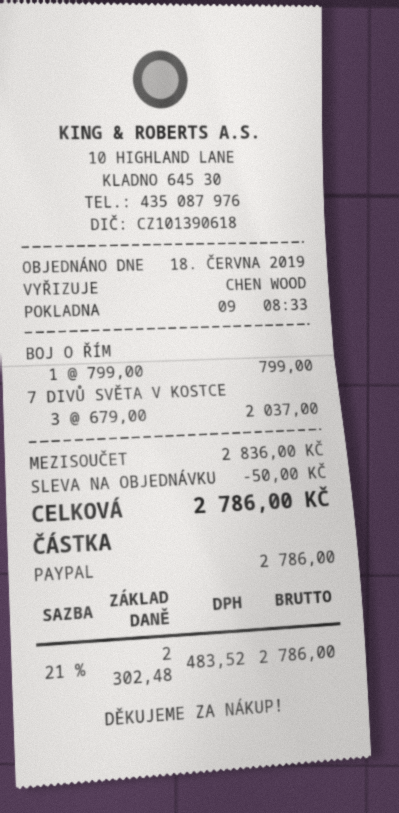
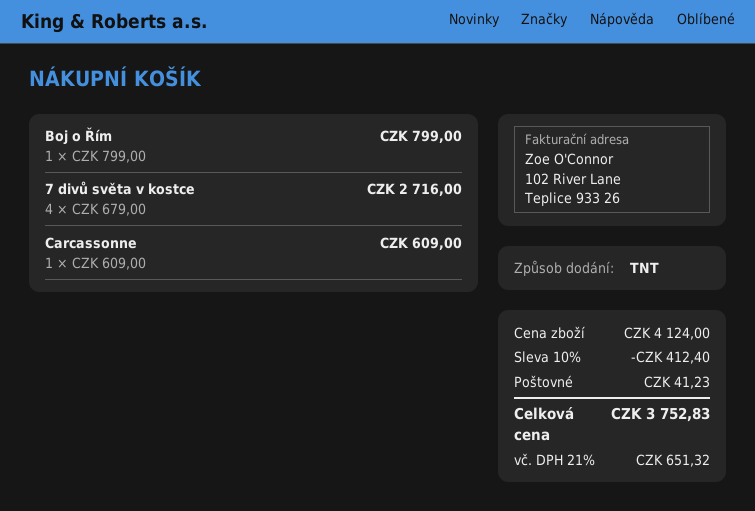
7 DIVŮ SVĚTA V KOSTCE: 3 x 679.00 = 2037.00 -> 4 x 679.00 = 2716.00
Carcassonne: none -> 1 x 609.00 = 609.00
subtotal: 2836.00 -> 4124.00
discount: 50.00 -> 412.40
shipping: none -> 41.23
tax: 21% = 483.52 -> 21% = 651.32
total: 2786.00 -> 3752.83

